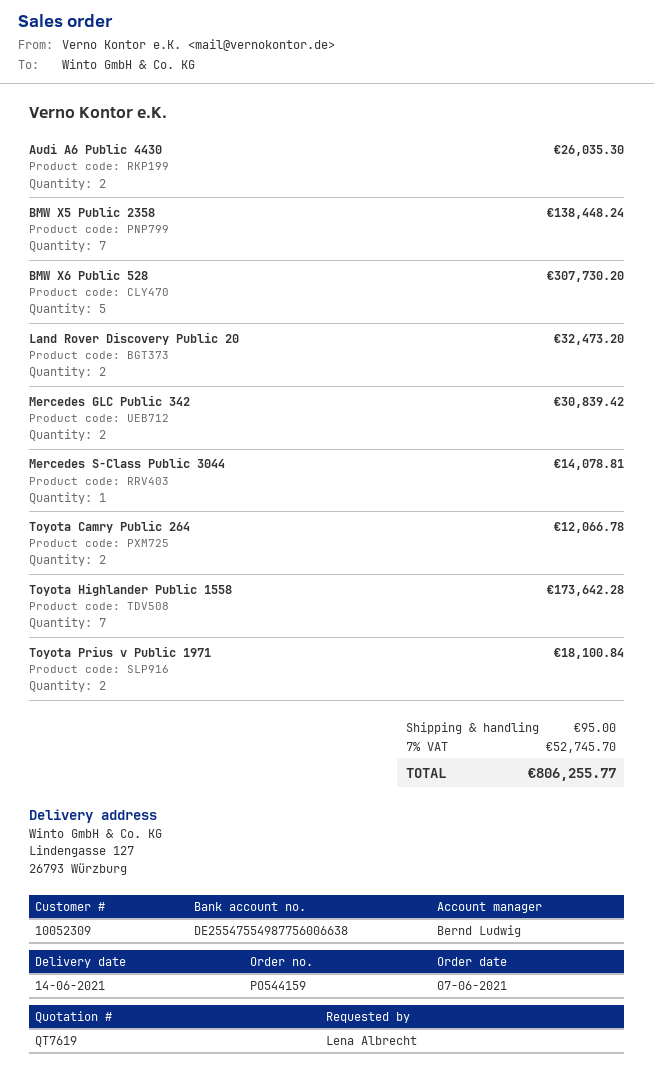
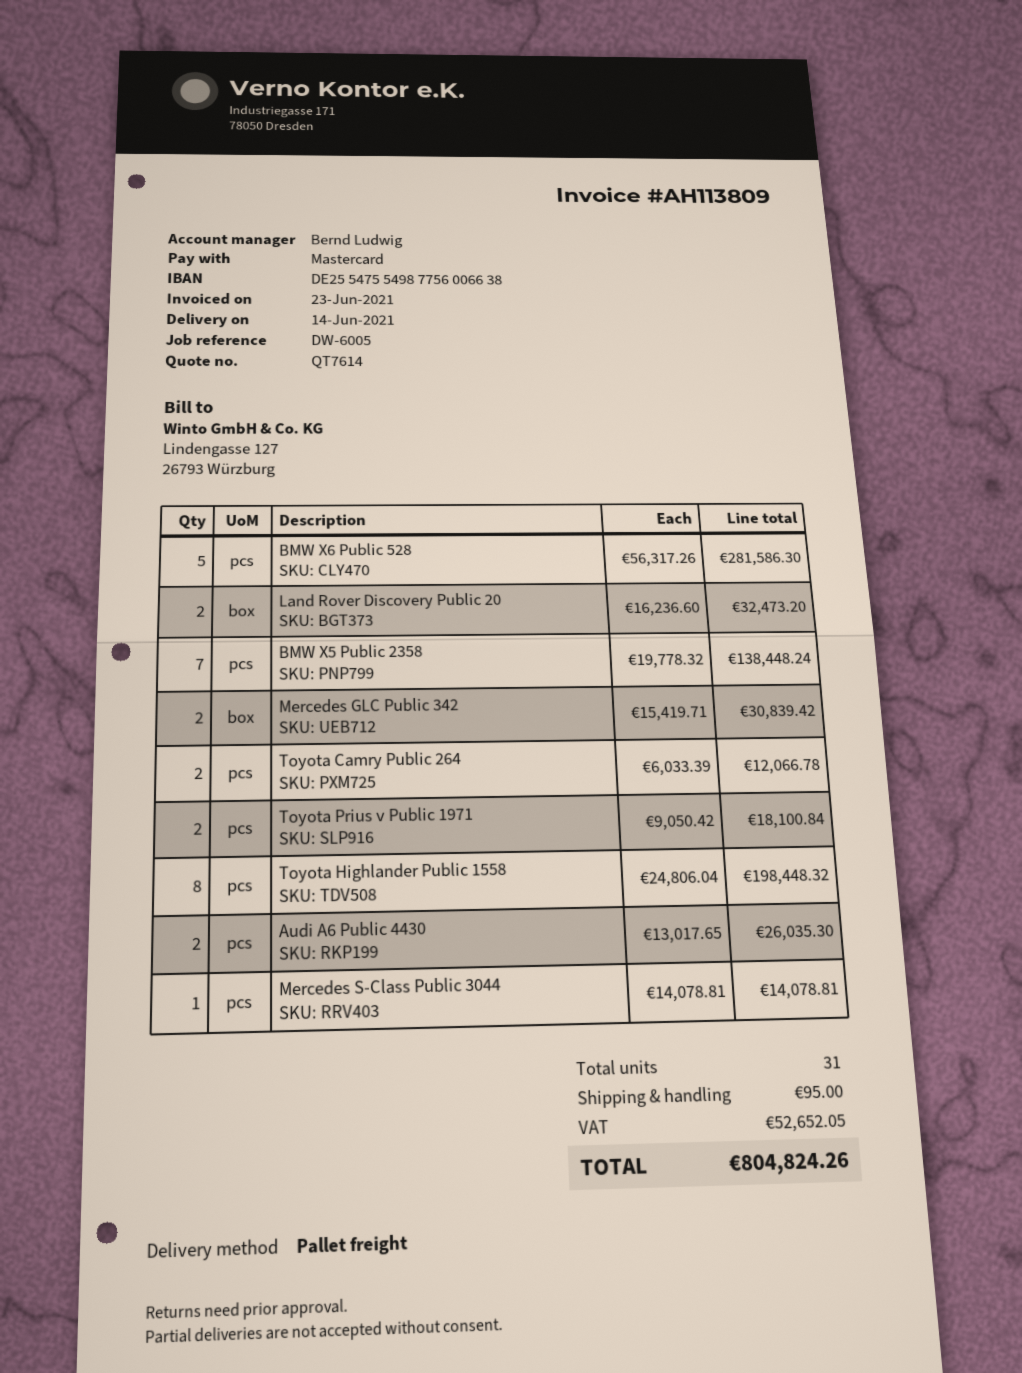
quote number: QT7619 -> QT7614
BMW X6 Public 528: 5 for 307730.20 -> 5 for 281586.30
Toyota Highlander Public 1558: 7 for 173642.28 -> 8 for 198448.32
tax: 52745.70 -> 52652.05
total: 806255.77 -> 804824.26

